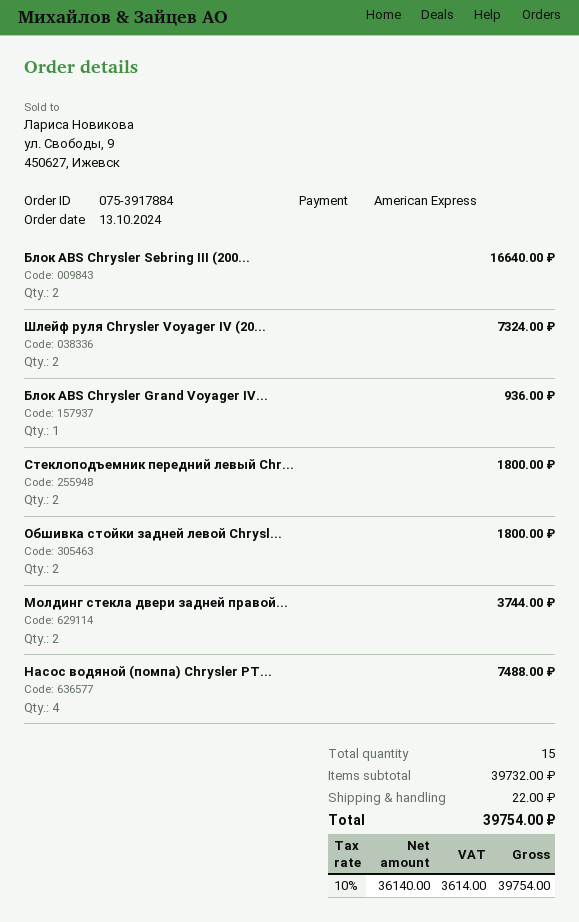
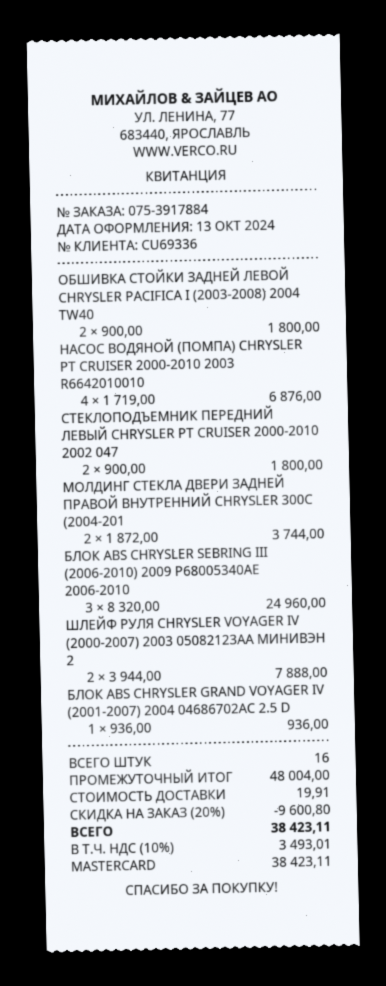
payment method: American Express -> Mastercard
Блок ABS Chrysler Sebring III (200...: 2 for 16640.00 -> 3 for 24960.00
Шлейф руля Chrysler Voyager IV (20...: 2 for 7324.00 -> 2 for 7888.00
Насос водяной (помпа) Chrysler PT...: 4 for 7488.00 -> 4 for 6876.00
total quantity: 15 -> 16
subtotal: 39732.00 -> 48004.00
discount: none -> 20% = 9600.80
shipping: 22.00 -> 19.91
tax: 10% = 3614.00 -> 10% = 3493.01
total: 39754.00 -> 38423.11

